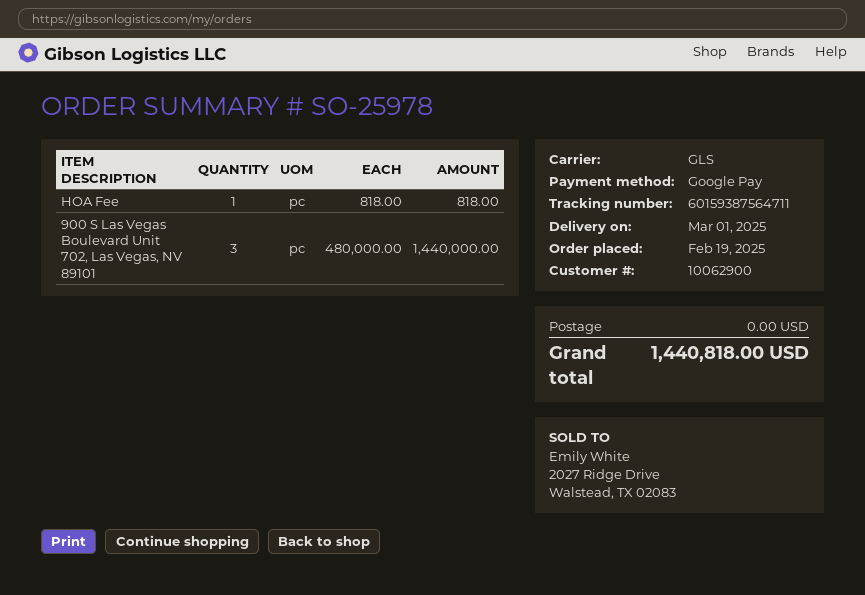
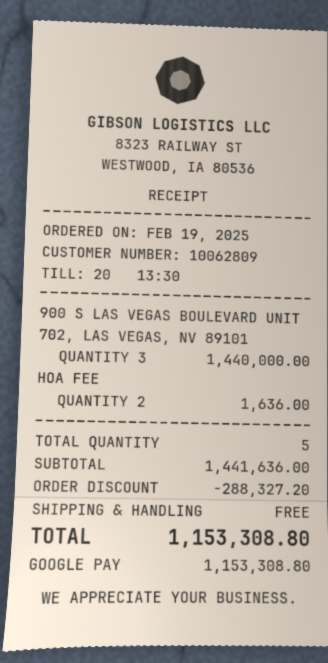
customer number: 10062900 -> 10062809
HOA Fee: 1 for 818.00 -> 2 for 1636.00
discount: none -> 288327.20
total: 1440818.00 -> 1153308.80

